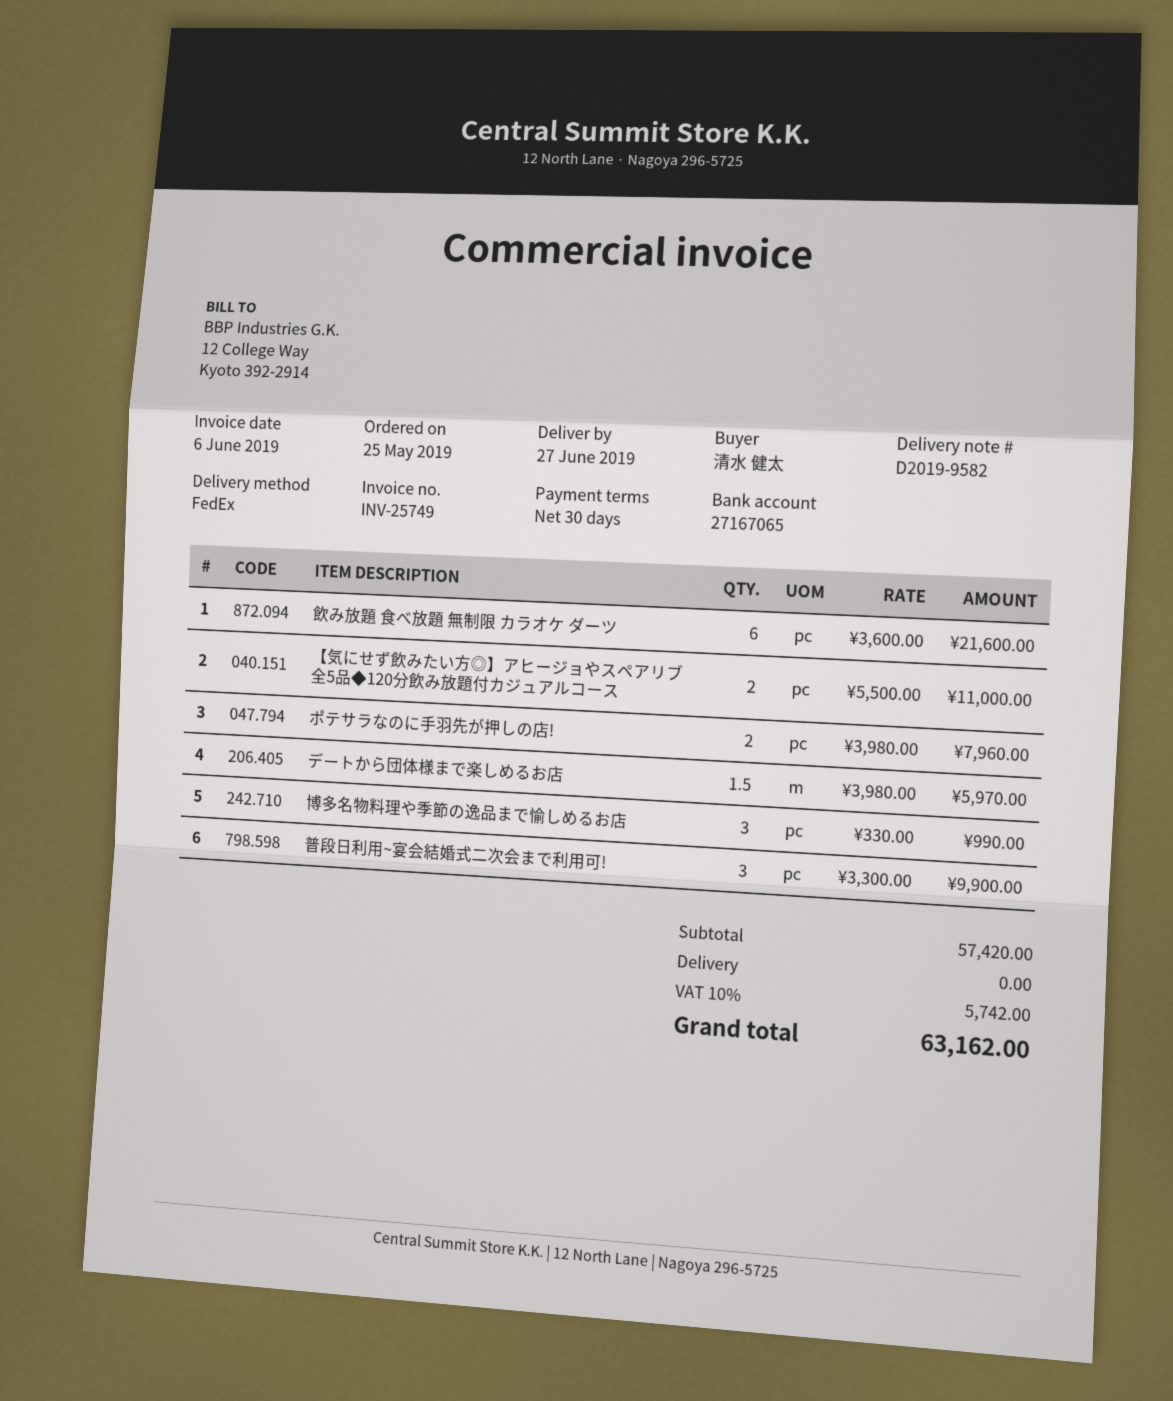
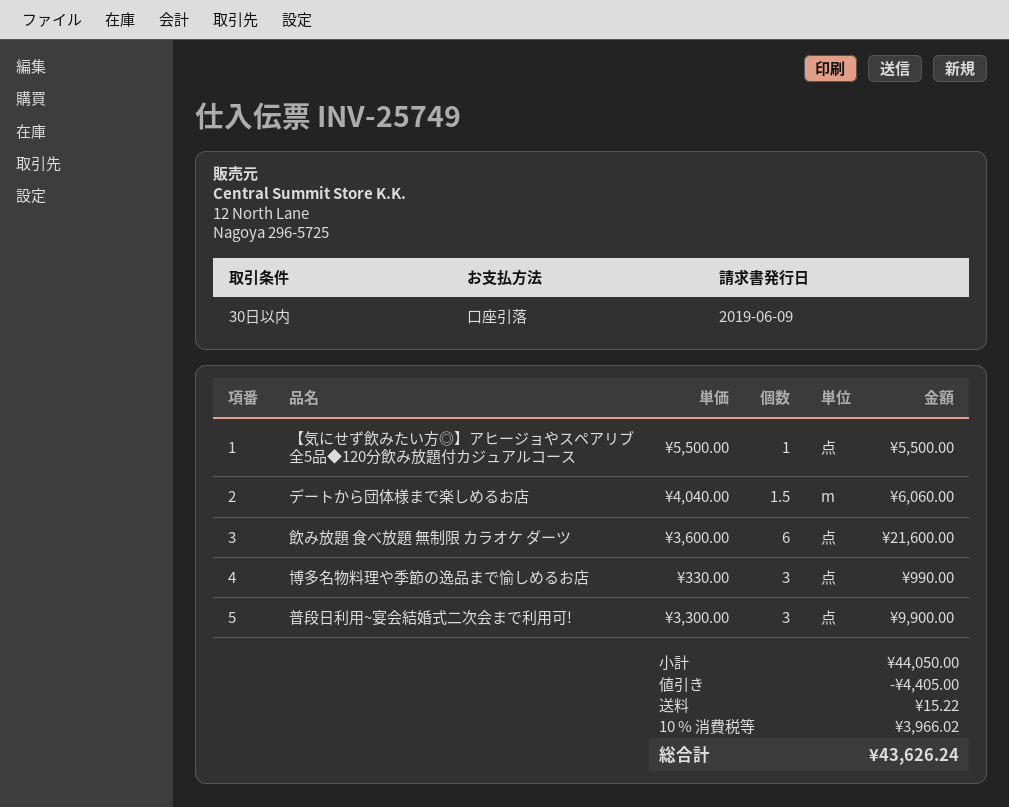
invoice date: 2019-06-06 -> 2019-06-09
【気にせず飲みたい方◎】アヒージョやスペアリブ全5品◆120分飲み放題付カジュアルコース: 2 x 5500.00 = 11000.00 -> 1 x 5500.00 = 5500.00
ポテサラなのに手羽先が押しの店!: 2 x 3980.00 = 7960.00 -> none
デートから団体様まで楽しめるお店: 1.5 x 3980.00 = 5970.00 -> 1.5 x 4040.00 = 6060.00
subtotal: 57420.00 -> 44050.00
discount: none -> 4405.00
shipping: 0.00 -> 15.22
tax: 10% = 5742.00 -> 10% = 3966.02
total: 63162.00 -> 43626.24

